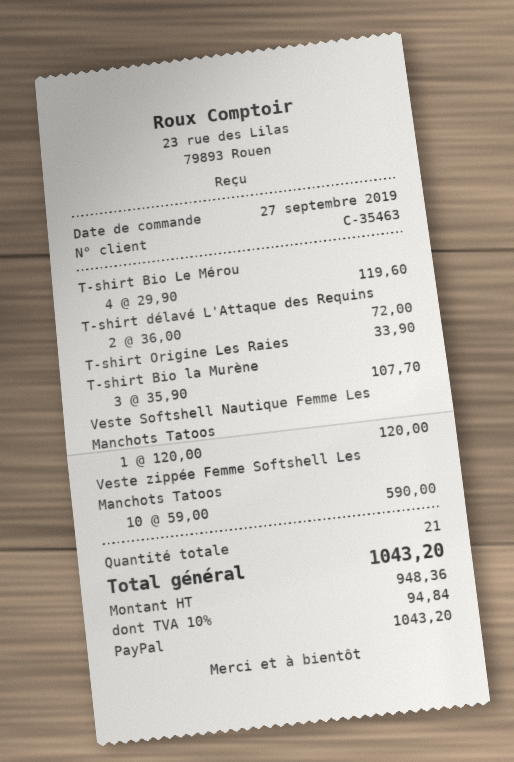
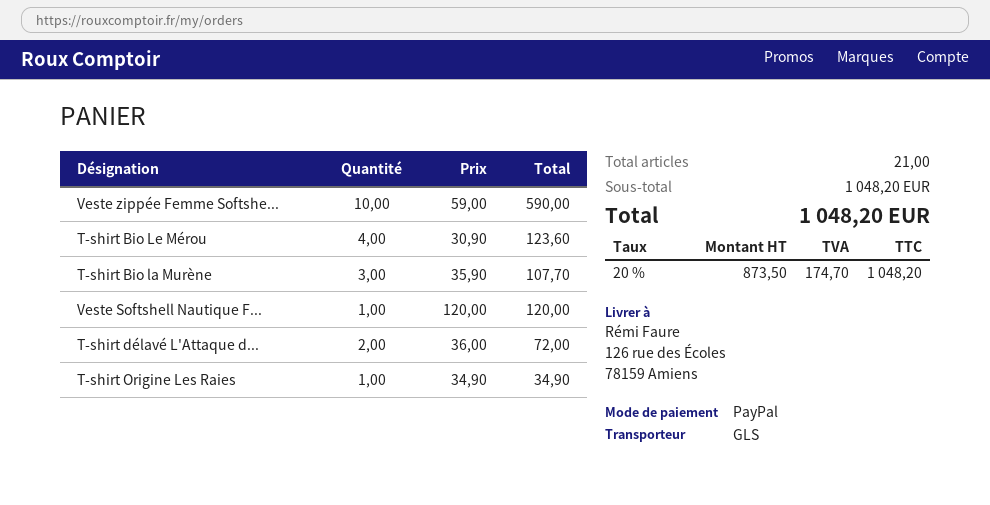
T-shirt Bio Le Mérou: 4 x 29.90 = 119.60 -> 4 x 30.90 = 123.60
T-shirt Origine Les Raies: 1 x 33.90 = 33.90 -> 1 x 34.90 = 34.90
net: 948.36 -> 873.50
tax: 10% = 94.84 -> 20% = 174.70
total: 1043.20 -> 1048.20

